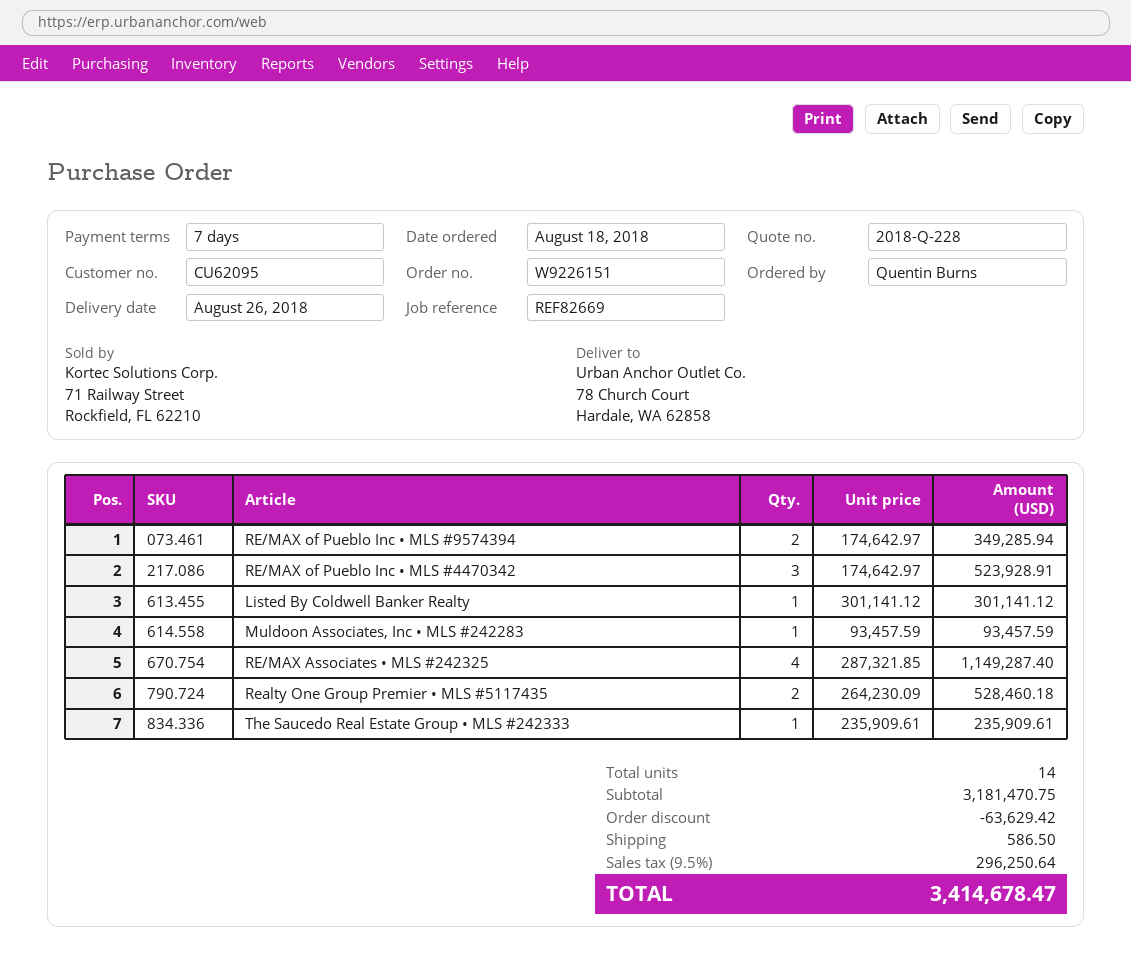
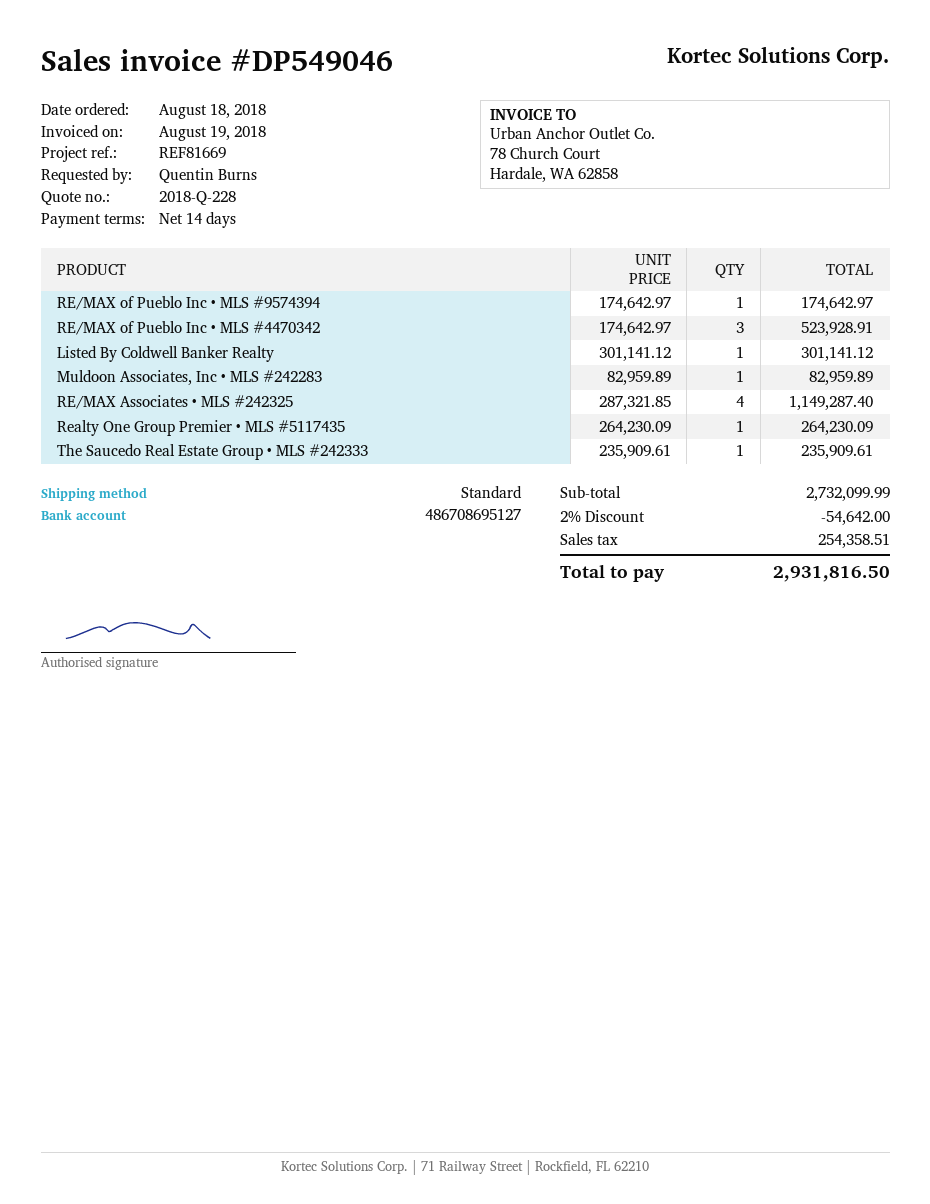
payment terms: 7 days -> 14 days
reference: REF82669 -> REF81669
RE/MAX of Pueblo Inc • MLS #9574394: 2 x 174642.97 = 349285.94 -> 1 x 174642.97 = 174642.97
Muldoon Associates, Inc • MLS #242283: 1 x 93457.59 = 93457.59 -> 1 x 82959.89 = 82959.89
Realty One Group Premier • MLS #5117435: 2 x 264230.09 = 528460.18 -> 1 x 264230.09 = 264230.09
subtotal: 3181470.75 -> 2732099.99
discount: 63629.42 -> 54642.00
shipping: 586.50 -> none
tax: 296250.64 -> 254358.51
total: 3414678.47 -> 2931816.50

